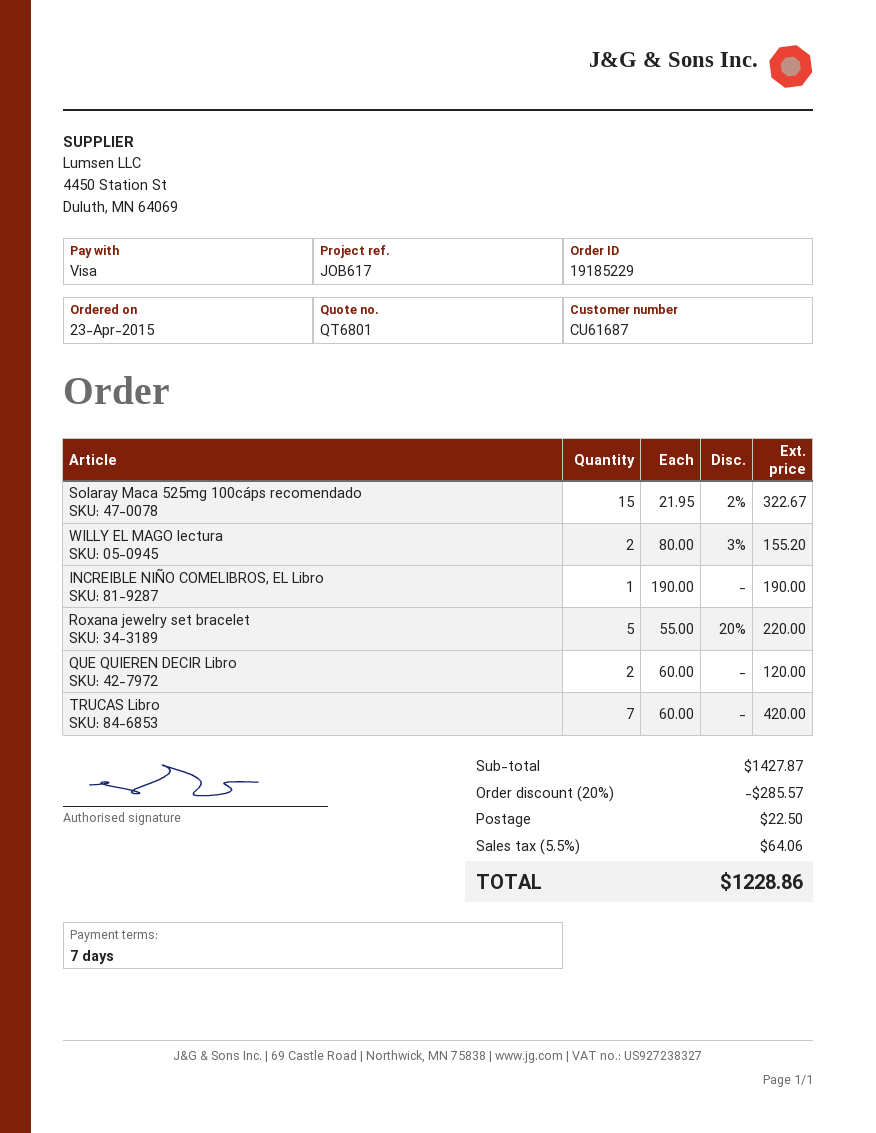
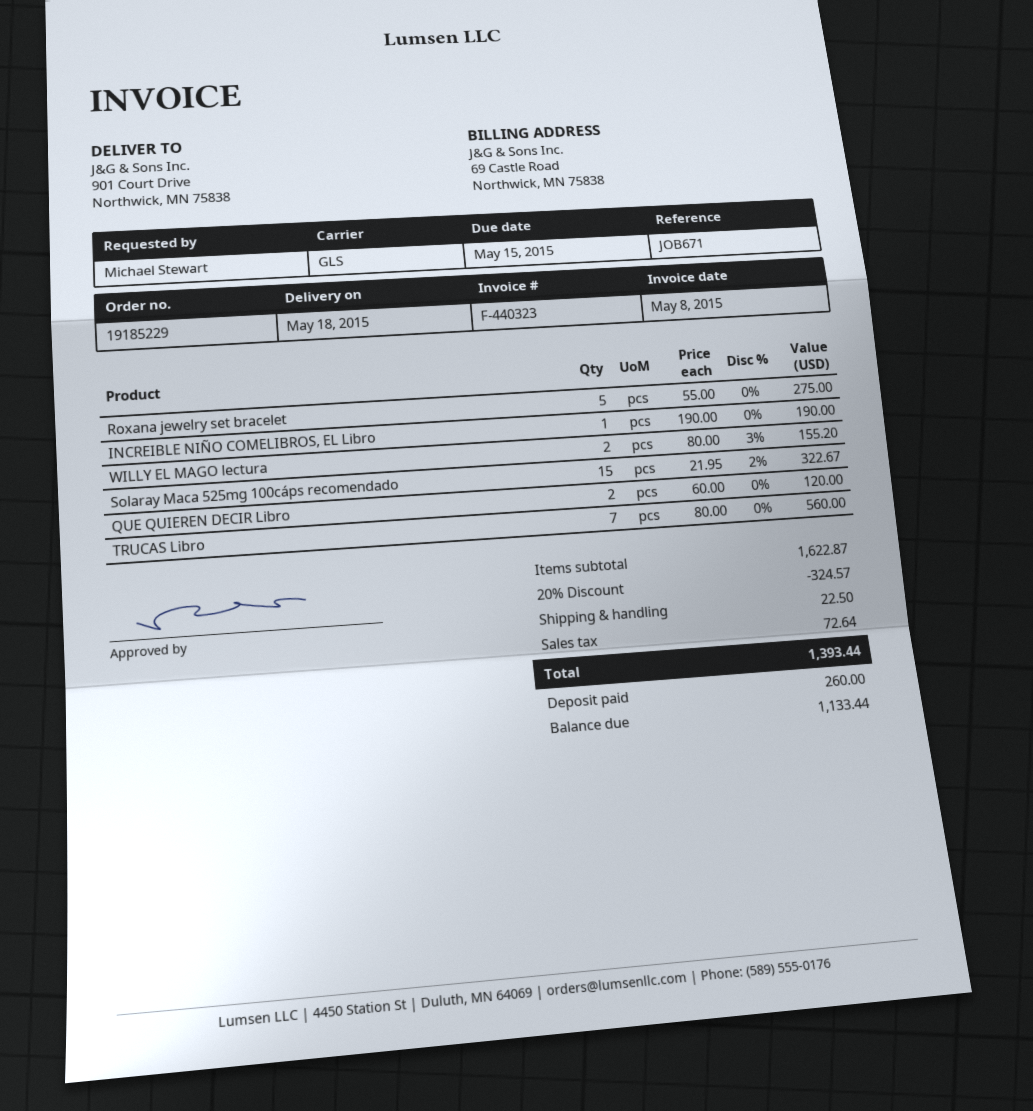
reference: JOB617 -> JOB671
Roxana jewelry set bracelet: 5 x 55.00 - 20% = 220.00 -> 5 x 55.00 = 275.00
TRUCAS Libro: 7 x 60.00 = 420.00 -> 7 x 80.00 = 560.00
subtotal: 1427.87 -> 1622.87
discount: 20% = 285.57 -> 20% = 324.57
tax: 64.06 -> 72.64
total: 1228.86 -> 1393.44

